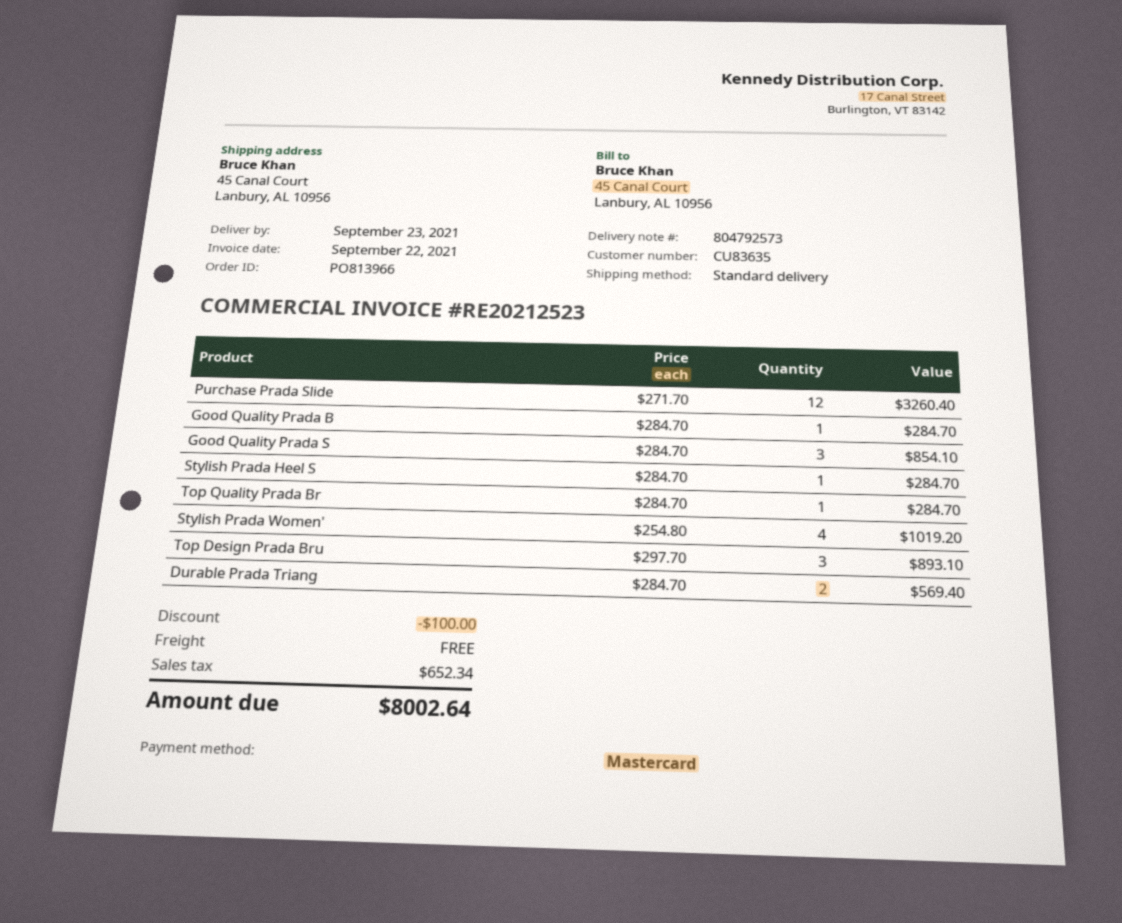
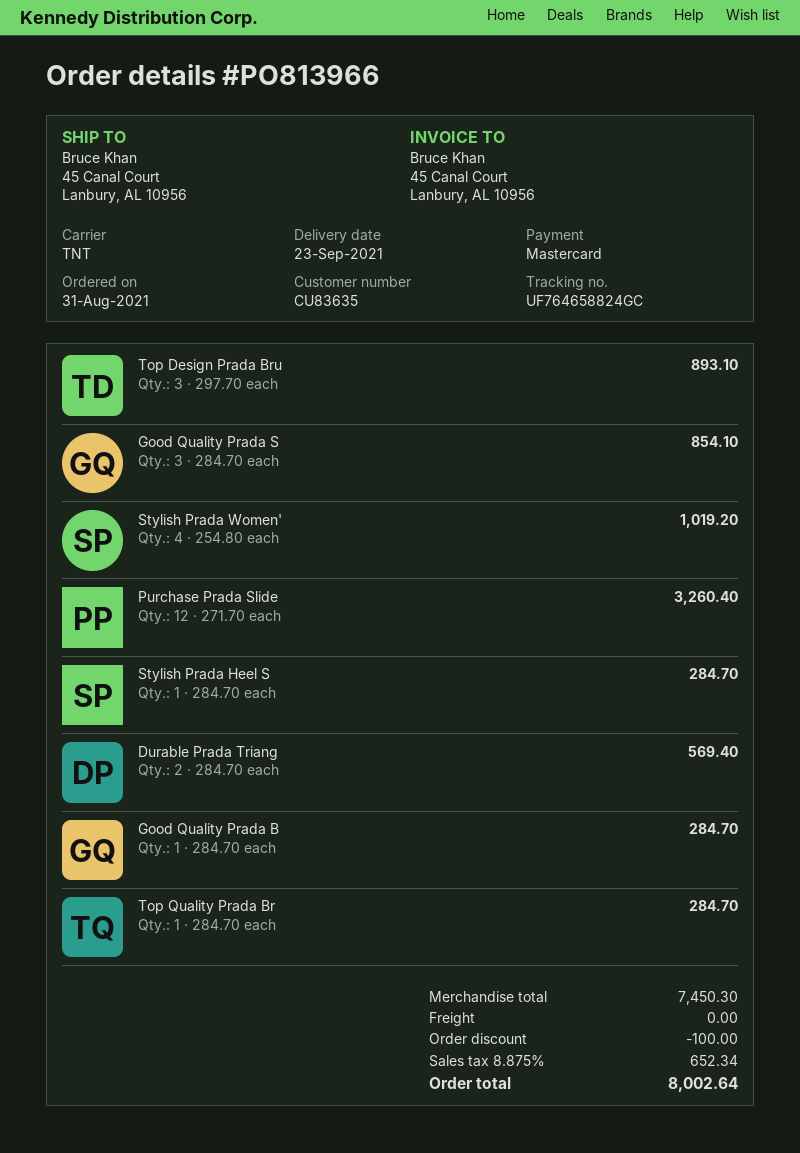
shipping method: standard -> TNT

